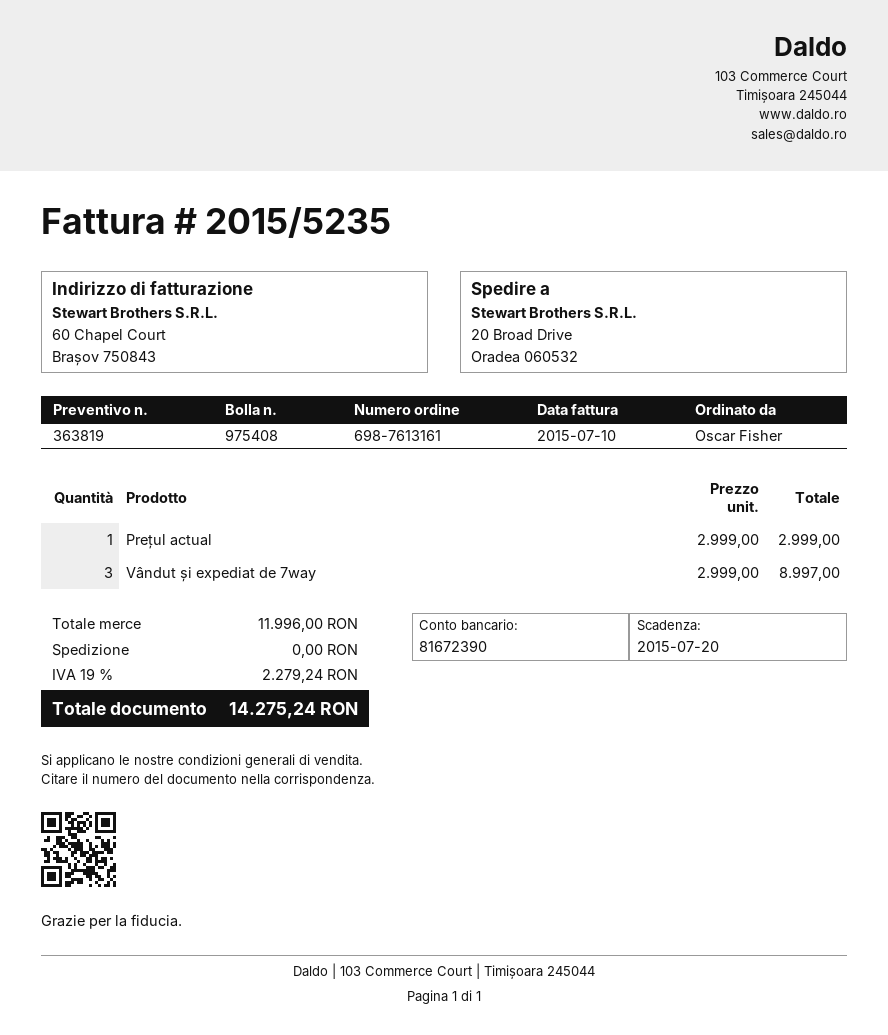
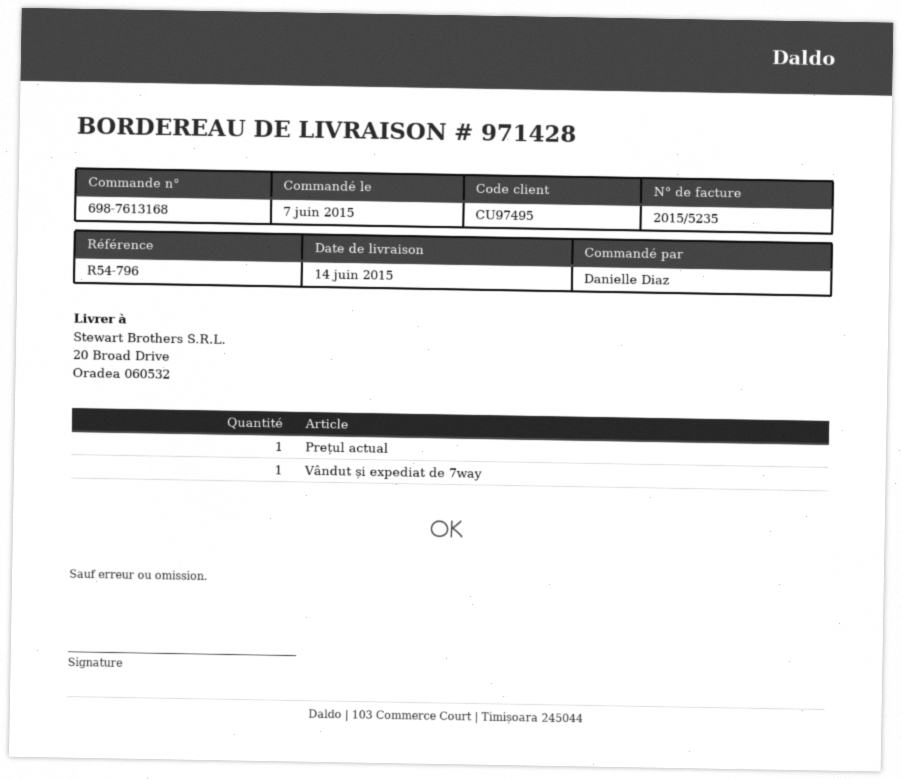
order number: 698-7613161 -> 698-7613168
delivery note number: 975408 -> 971428
ordered by: Oscar Fisher -> Danielle Diaz
Vândut și expediat de 7way: 3 -> 1

